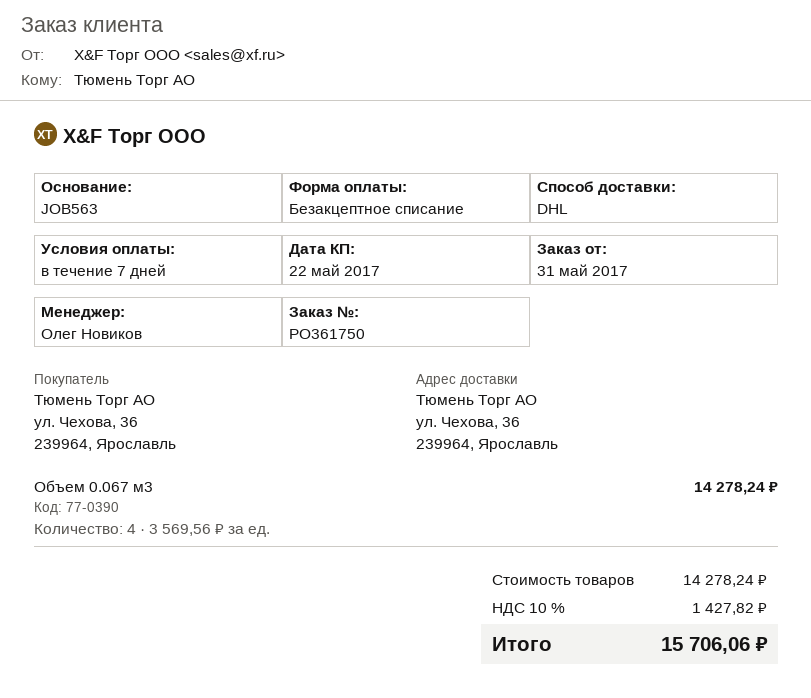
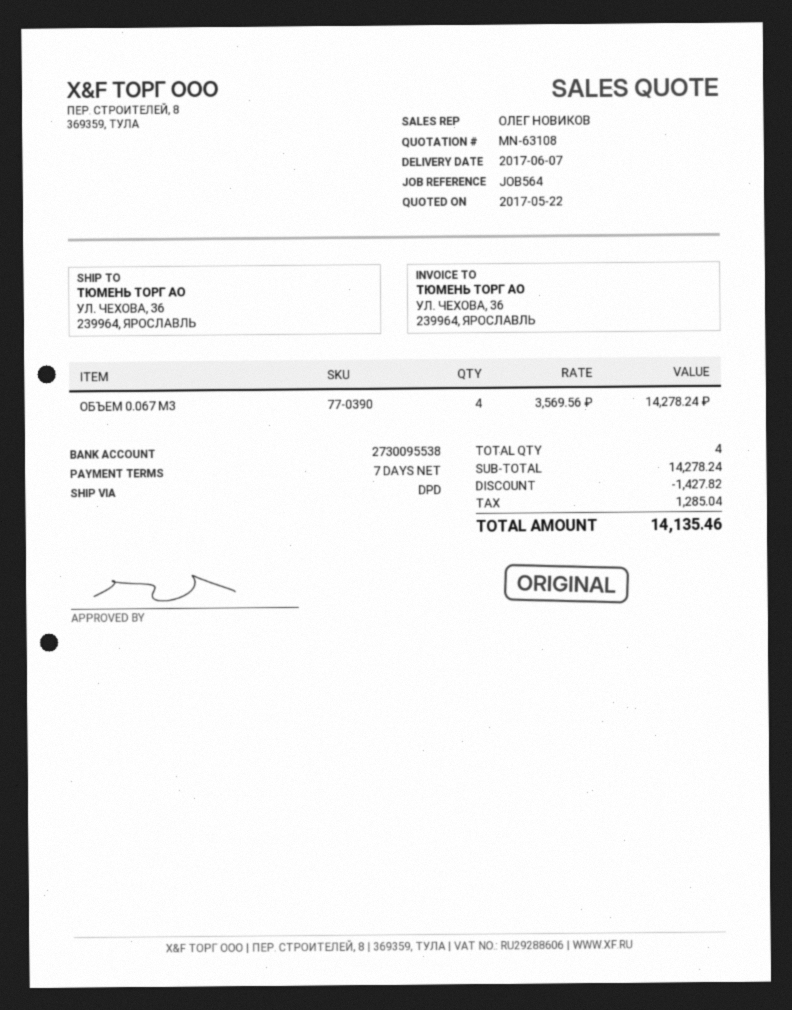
reference: JOB563 -> JOB564
shipping method: DHL -> DPD
discount: none -> 1427.82
tax: 1427.82 -> 1285.04
total: 15706.06 -> 14135.46

